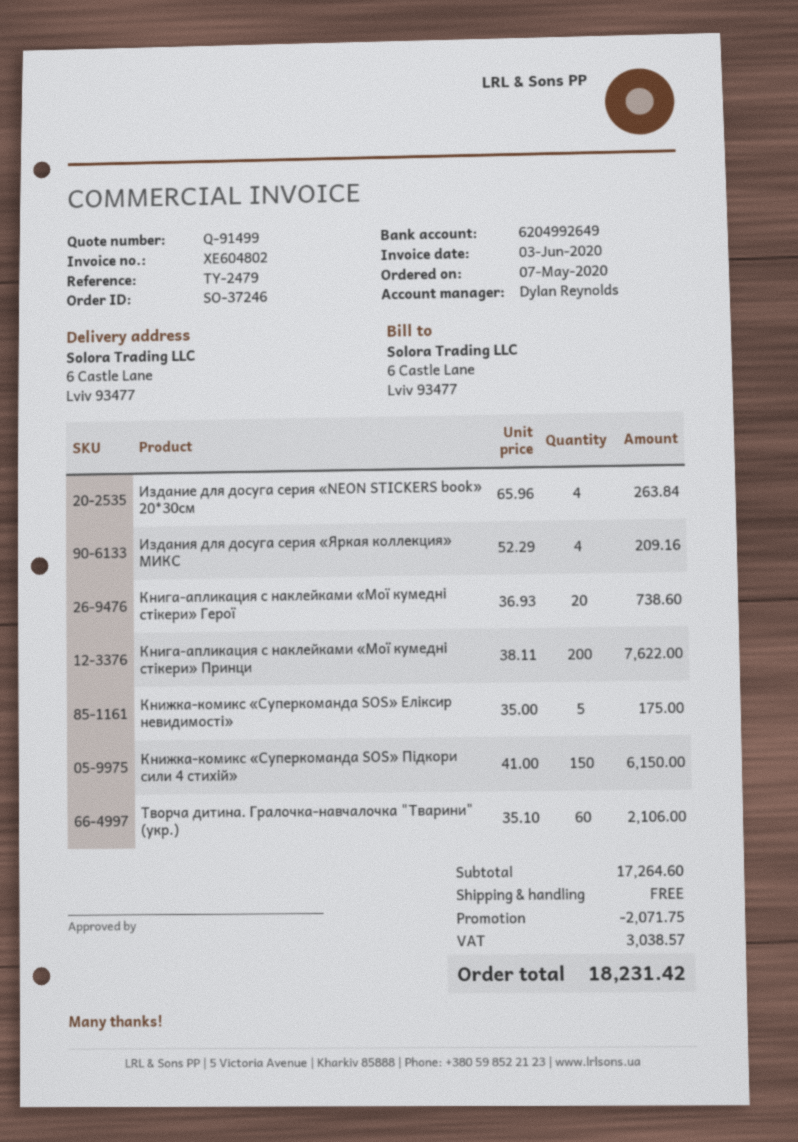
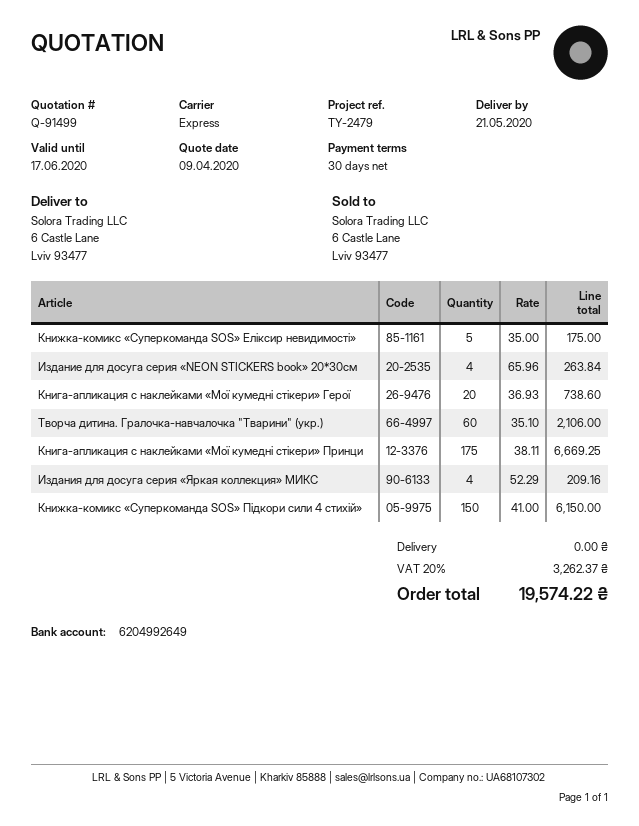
Книга-апликация с наклейками «Мої кумедні стікери» Принци: 200 x 38.11 = 7622.00 -> 175 x 38.11 = 6669.25
discount: 2071.75 -> none
tax: 3038.57 -> 3262.37
total: 18231.42 -> 19574.22

